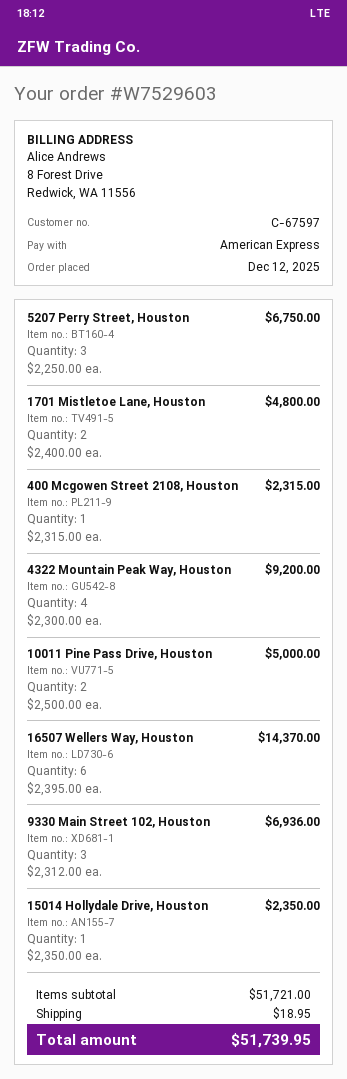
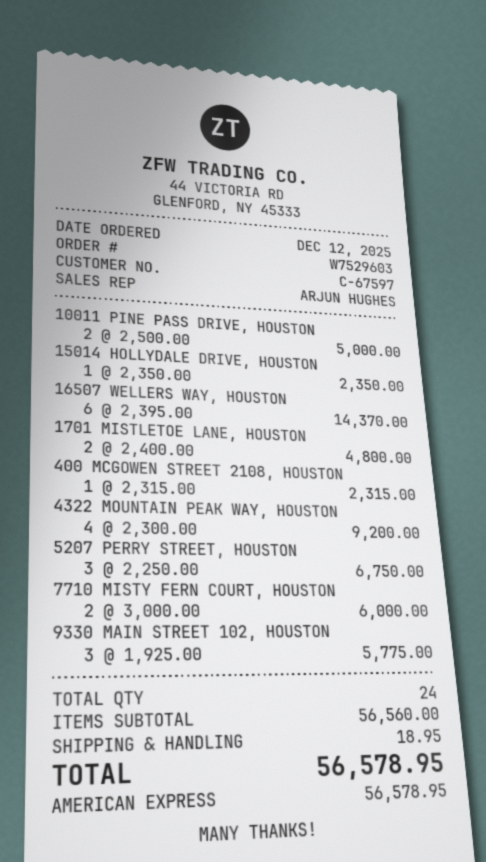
9330 Main Street 102, Houston: 3 x 2312.00 = 6936.00 -> 3 x 1925.00 = 5775.00
7710 MISTY FERN COURT, HOUSTON: none -> 2 x 3000.00 = 6000.00
subtotal: 51721.00 -> 56560.00
total: 51739.95 -> 56578.95

